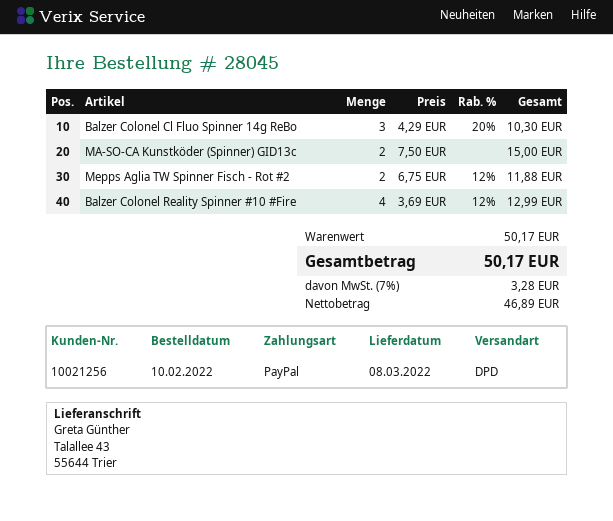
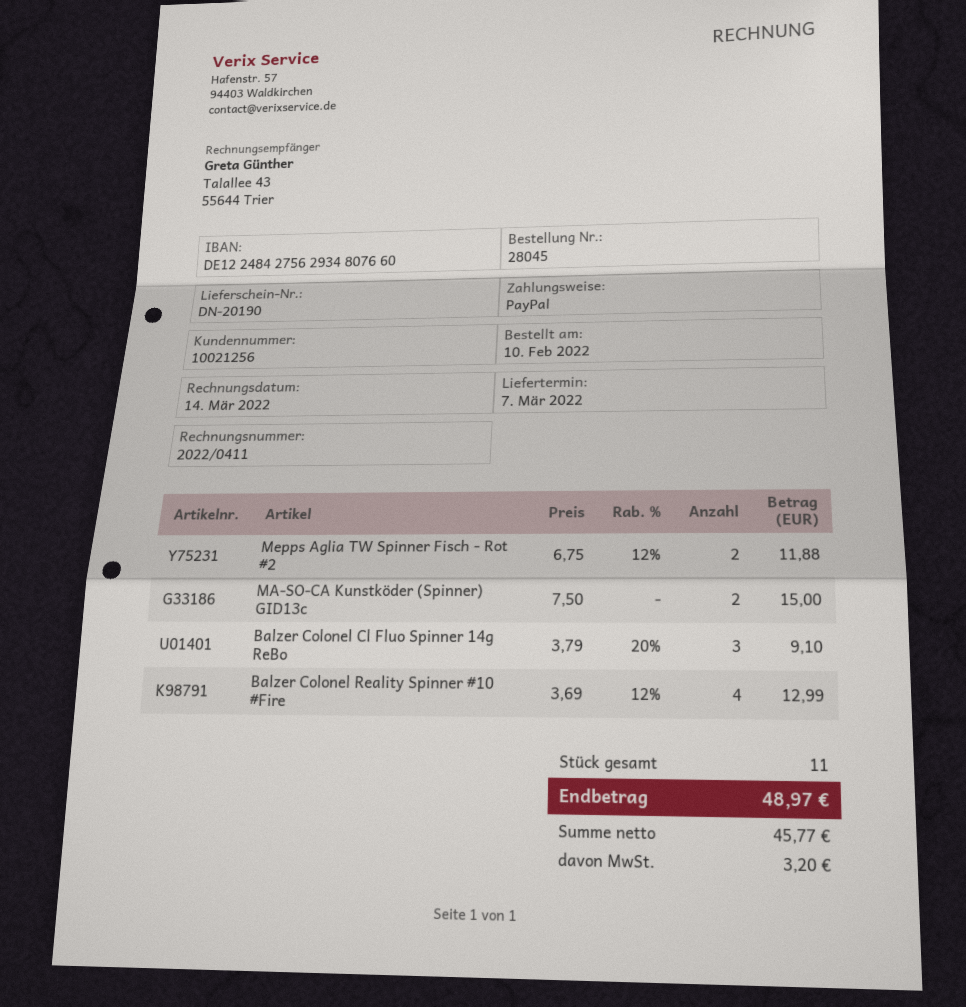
delivery date: 2022-03-08 -> 2022-03-07
Balzer Colonel Cl Fluo Spinner 14g ReBo: 3 x 4.29 - 20% = 10.30 -> 3 x 3.79 - 20% = 9.10
net: 46.89 -> 45.77
tax: 3.28 -> 3.20
total: 50.17 -> 48.97

